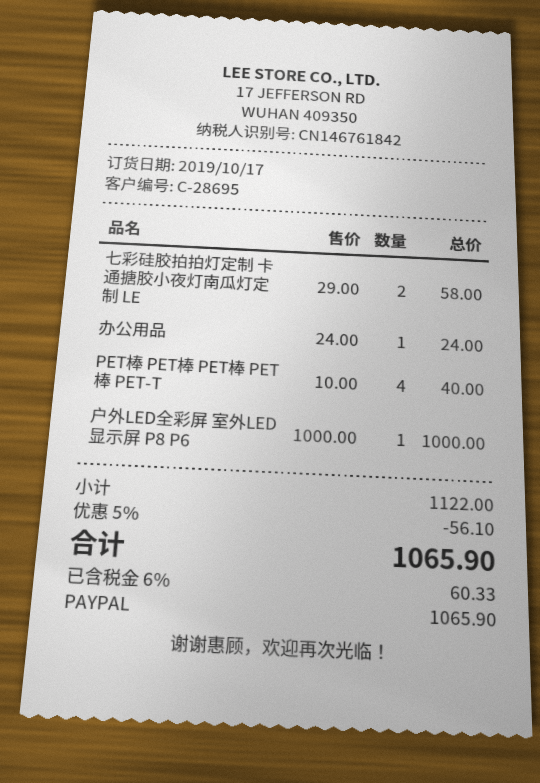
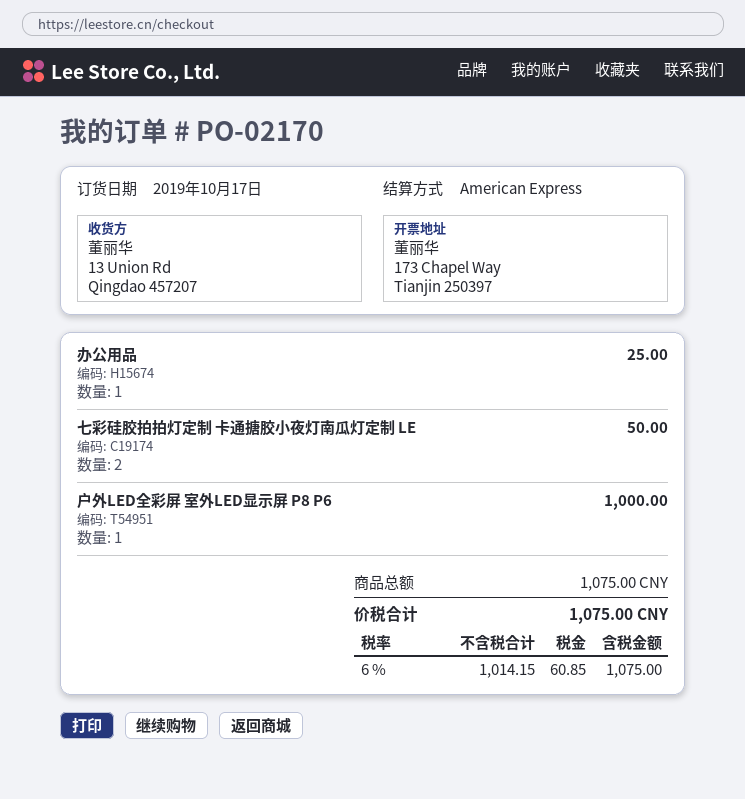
payment method: PayPal -> American Express
七彩硅胶拍拍灯定制 卡通搪胶小夜灯南瓜灯定制 LE: 2 for 58.00 -> 2 for 50.00
办公用品: 1 for 24.00 -> 1 for 25.00
PET棒 PET棒 PET棒 PET棒 PET-T: 4 for 40.00 -> none
subtotal: 1122.00 -> 1075.00
discount: 5% = 56.10 -> none
tax: 6% = 60.33 -> 6% = 60.85
total: 1065.90 -> 1075.00

